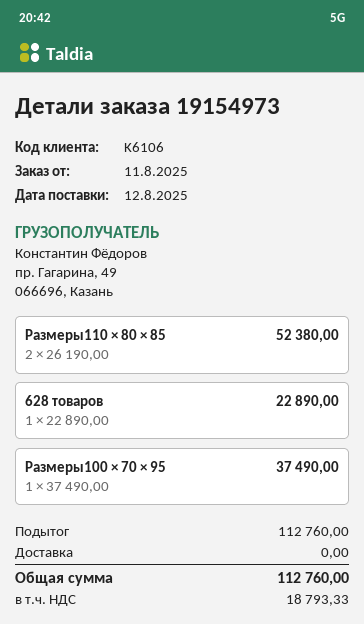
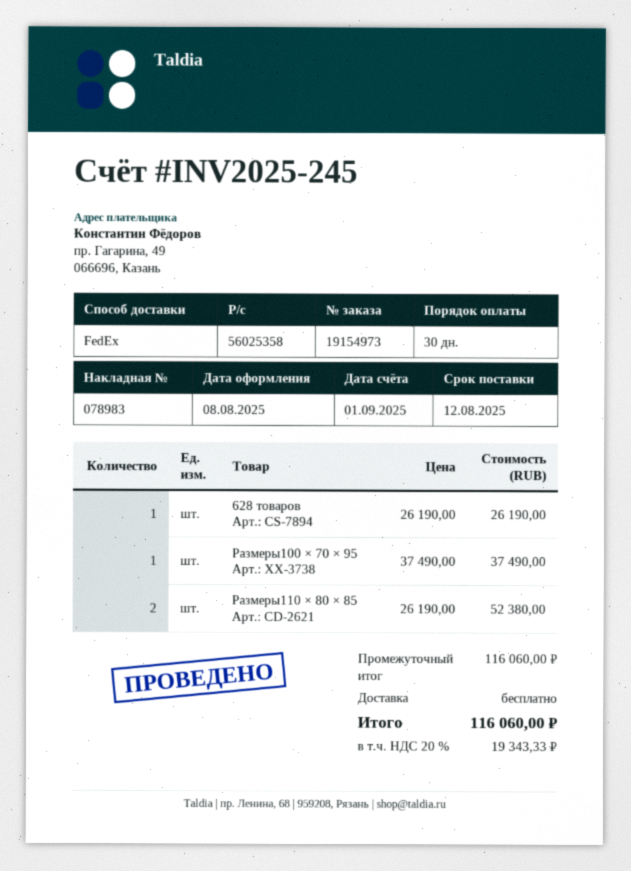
order date: 2025-08-11 -> 2025-08-08
628 товаров: 1 x 22890.00 = 22890.00 -> 1 x 26190.00 = 26190.00
subtotal: 112760.00 -> 116060.00
tax: 18793.33 -> 19343.33
total: 112760.00 -> 116060.00

